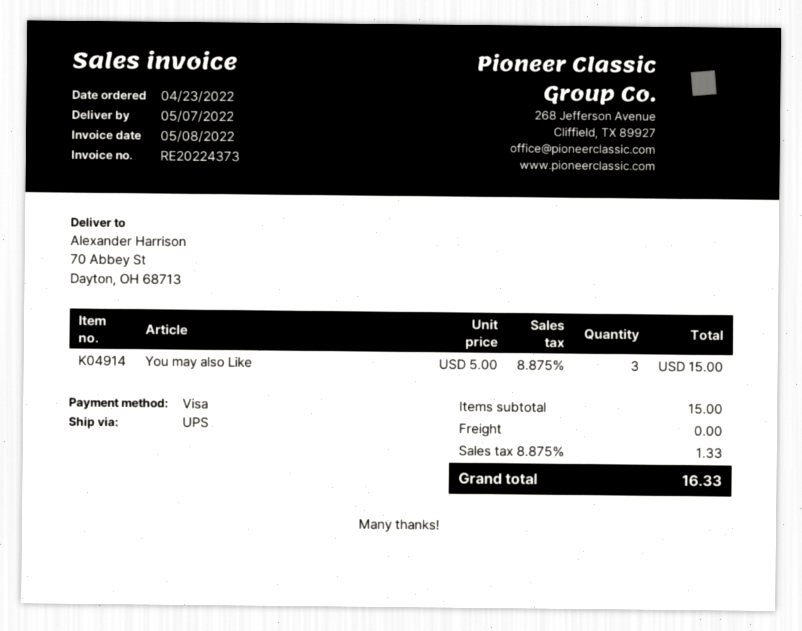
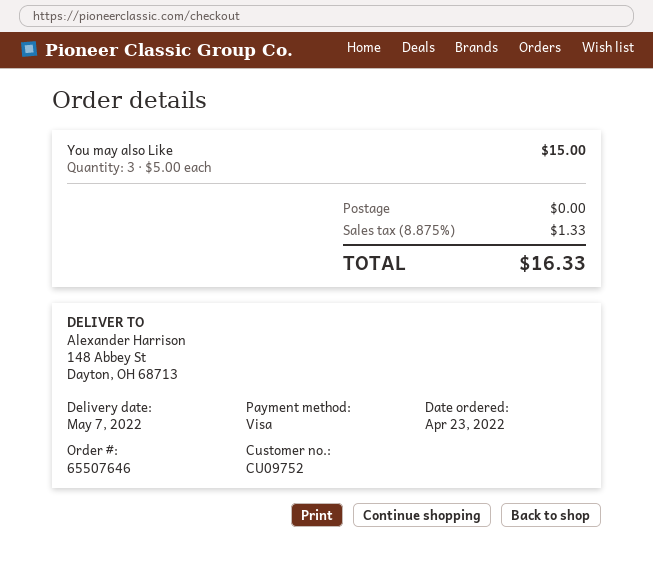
ship to: 70 Abbey St, Dayton, OH 68713 -> 148 Abbey St, Dayton, OH 68713

